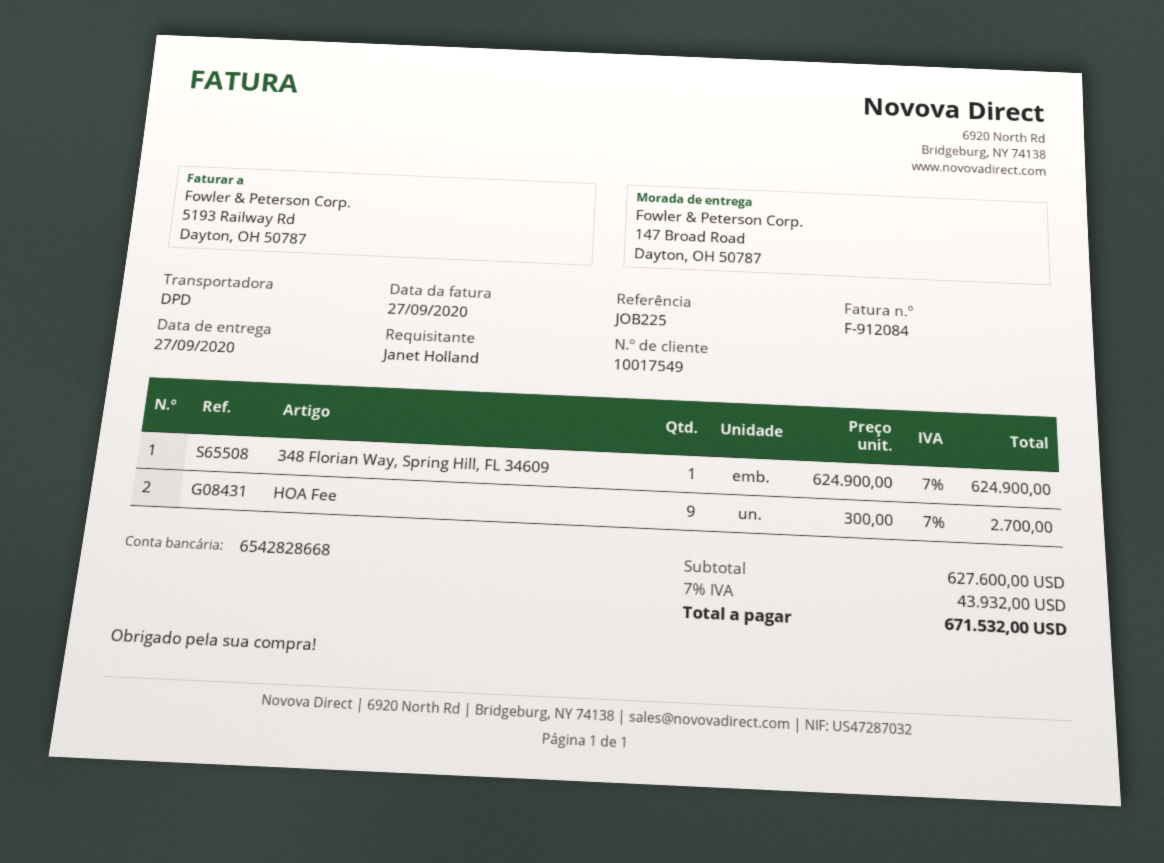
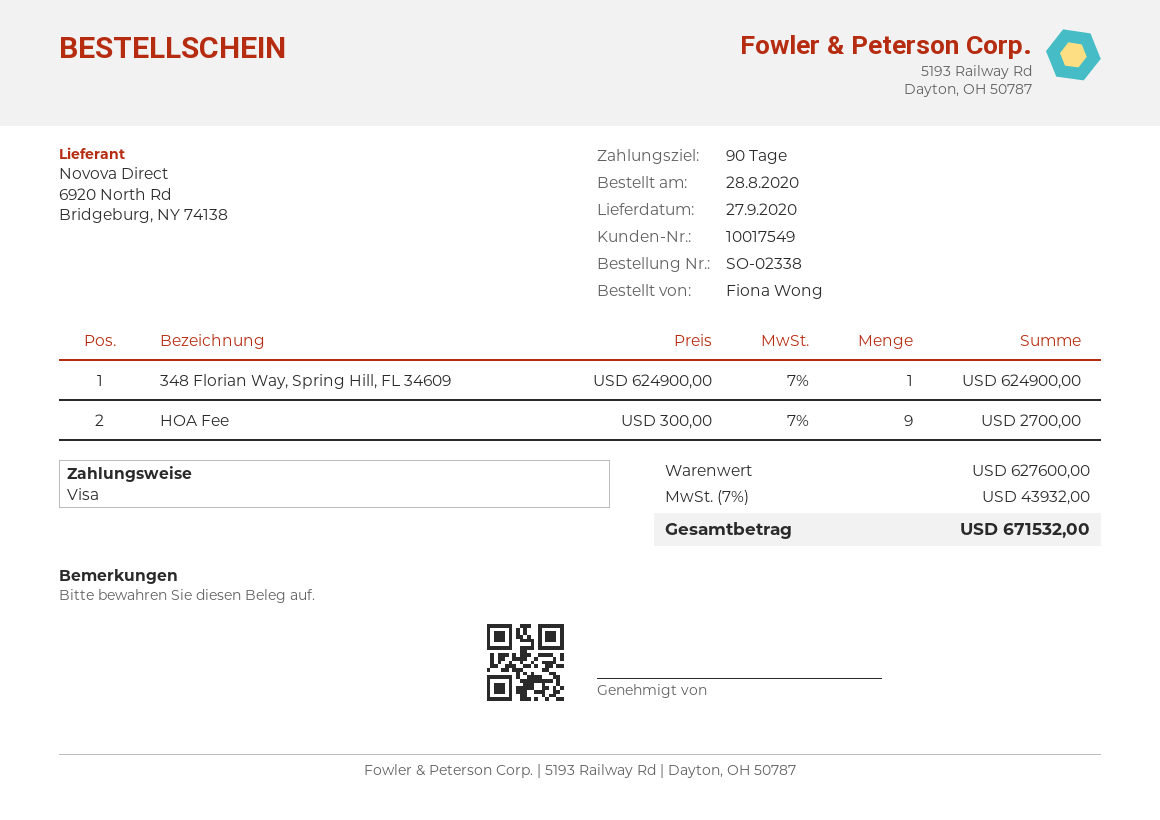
ordered by: Janet Holland -> Fiona Wong

